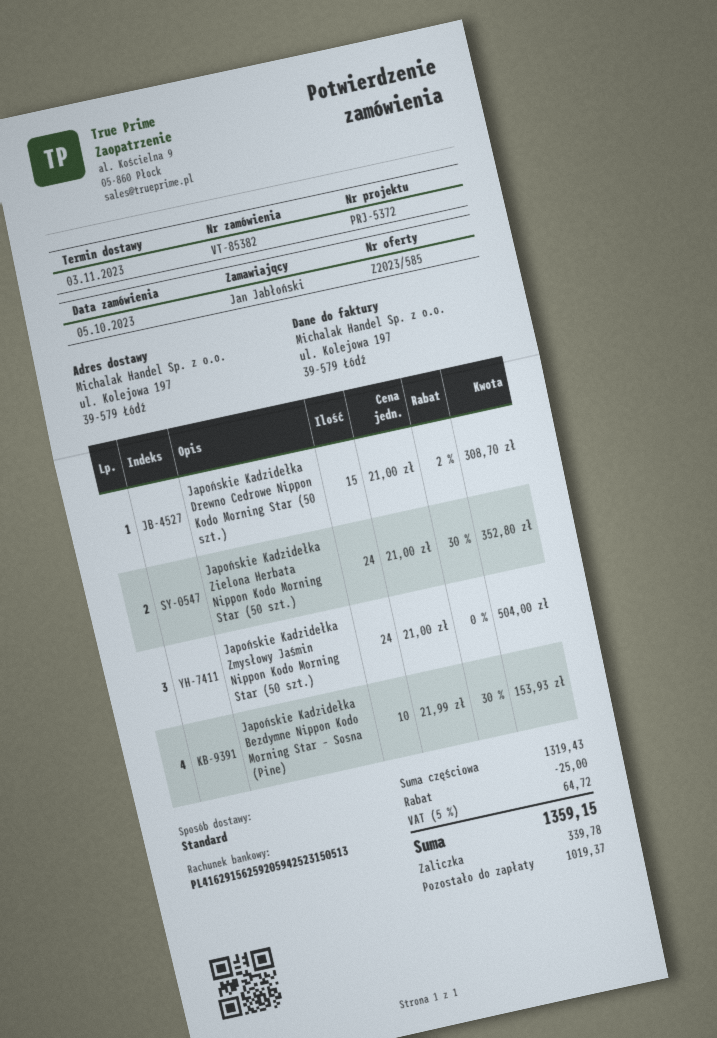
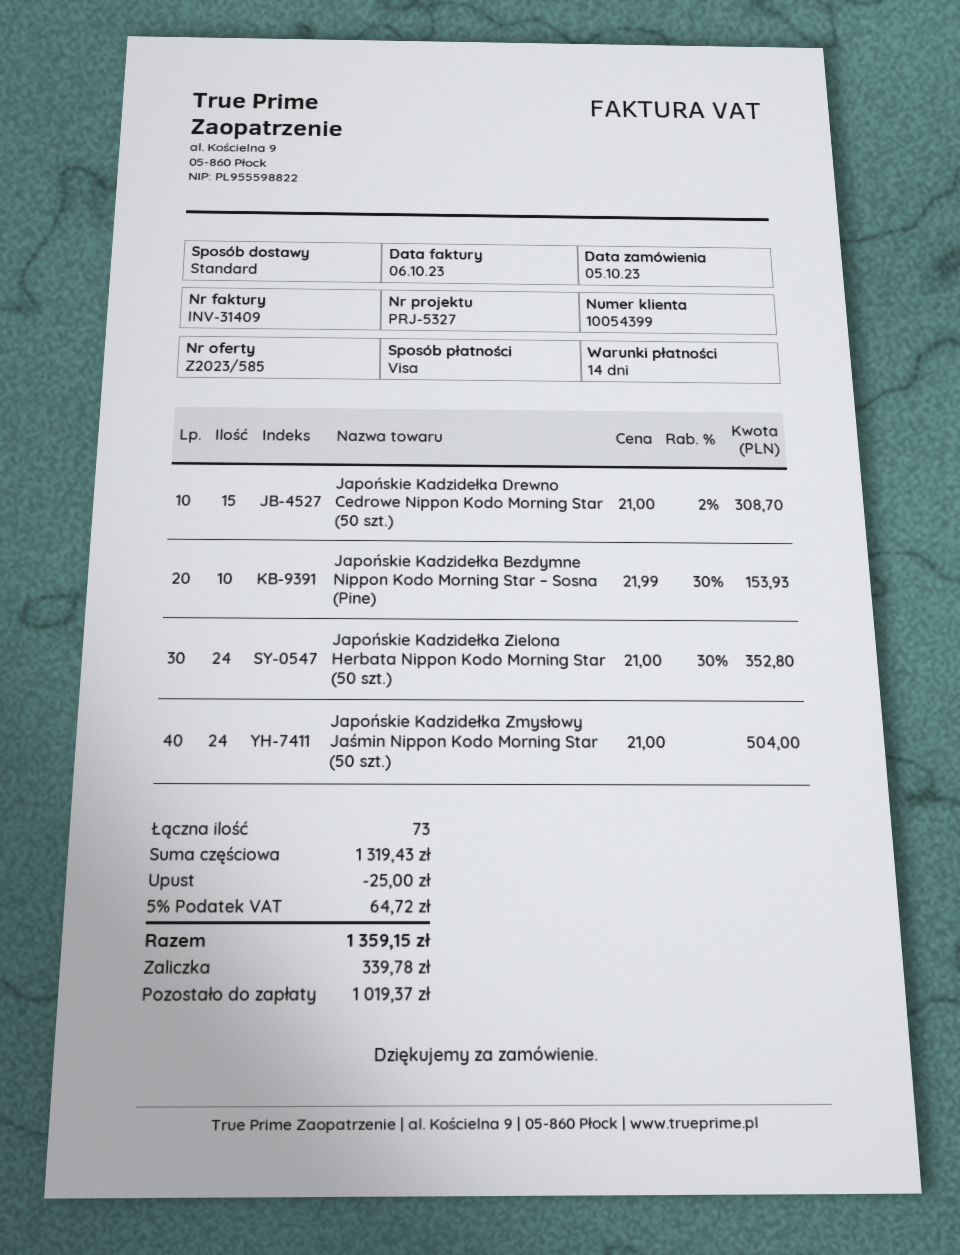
reference: PRJ-5372 -> PRJ-5327

